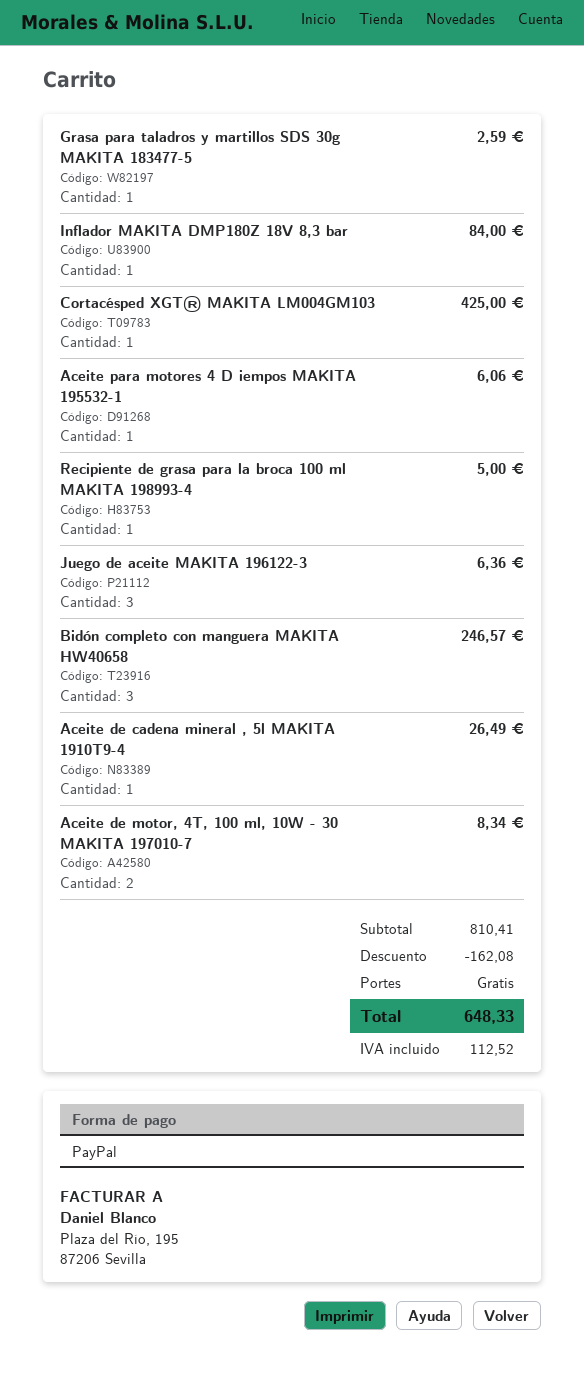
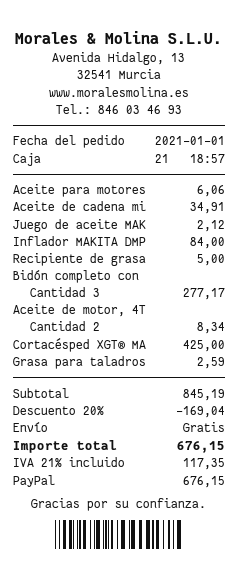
Juego de aceite MAKITA 196122-3: 3 for 6.36 -> 1 for 2.12
Bidón completo con manguera MAKITA HW40658: 3 for 246.57 -> 3 for 277.17
Aceite de cadena mineral , 5l MAKITA 1910T9-4: 1 for 26.49 -> 1 for 34.91
subtotal: 810.41 -> 845.19
discount: 162.08 -> 169.04
tax: 112.52 -> 117.35
total: 648.33 -> 676.15

